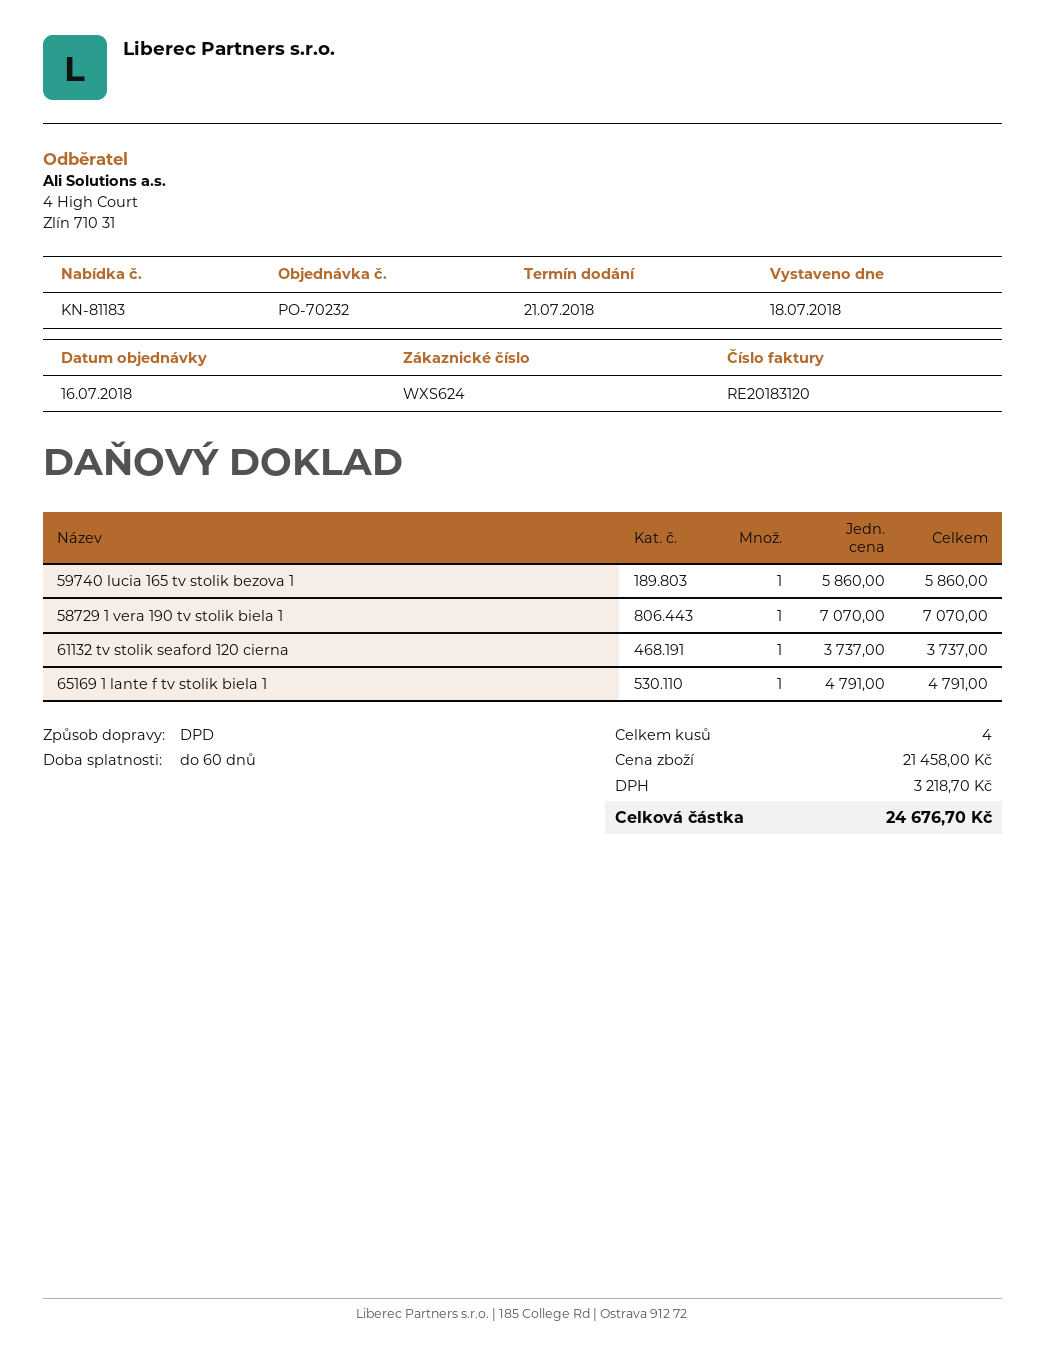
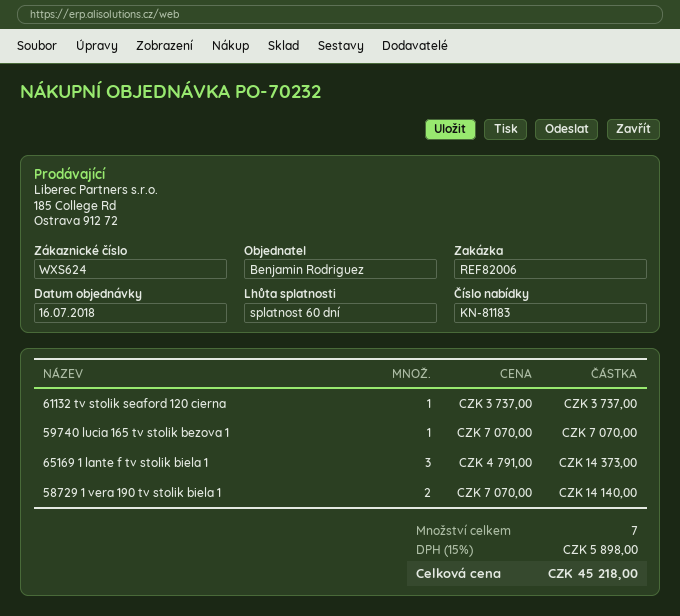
59740 lucia 165 tv stolik bezova 1: 1 x 5860.00 = 5860.00 -> 1 x 7070.00 = 7070.00
58729 1 vera 190 tv stolik biela 1: 1 x 7070.00 = 7070.00 -> 2 x 7070.00 = 14140.00
65169 1 lante f tv stolik biela 1: 1 x 4791.00 = 4791.00 -> 3 x 4791.00 = 14373.00
total quantity: 4 -> 7
tax: 3218.70 -> 5898.00
total: 24676.70 -> 45218.00

